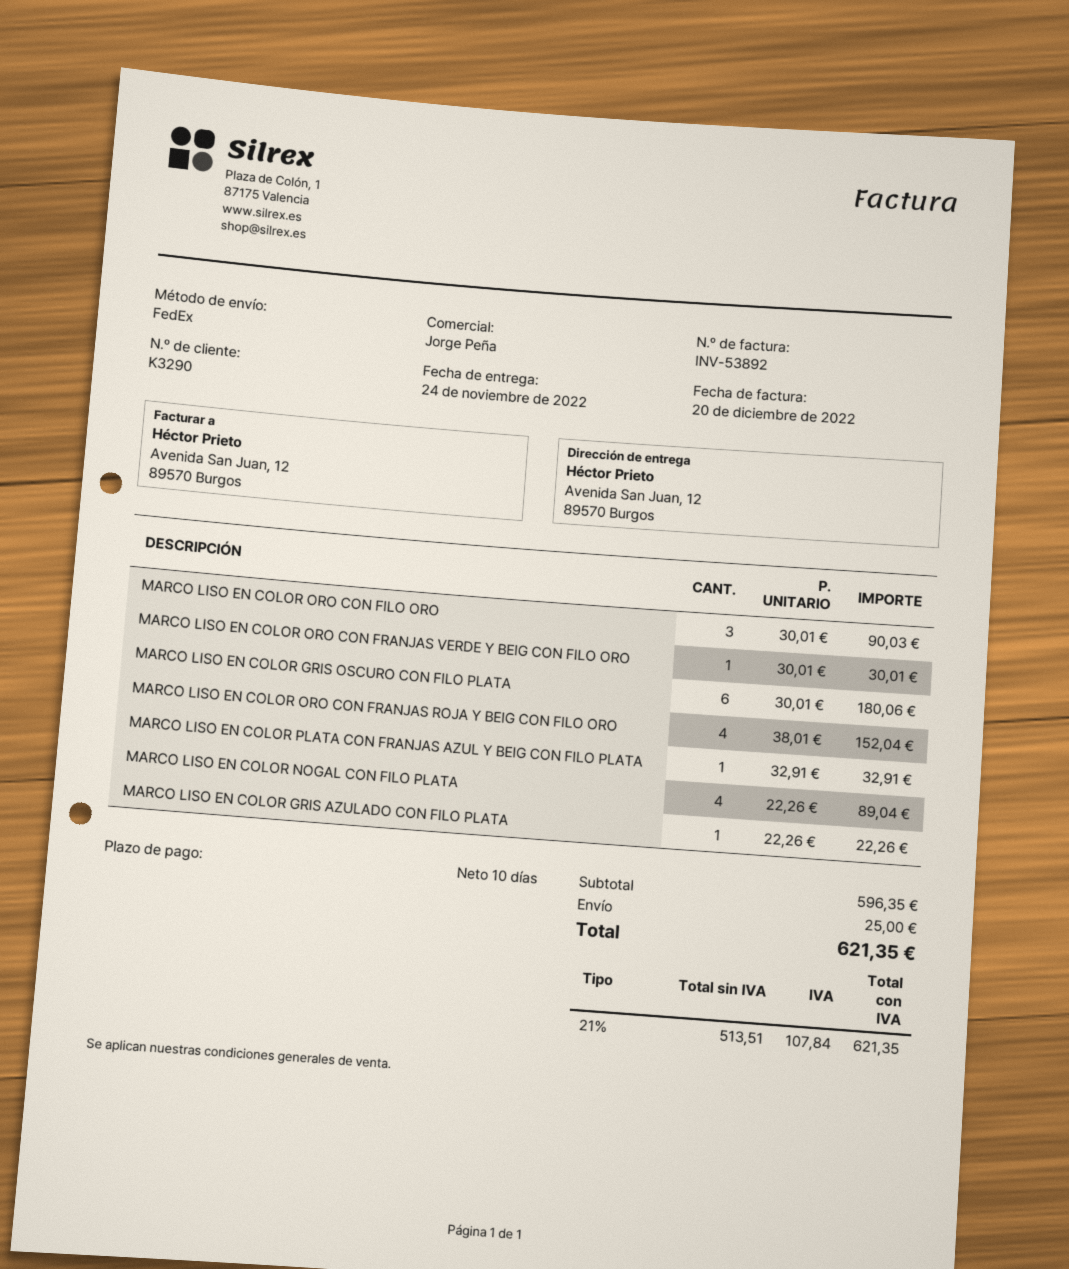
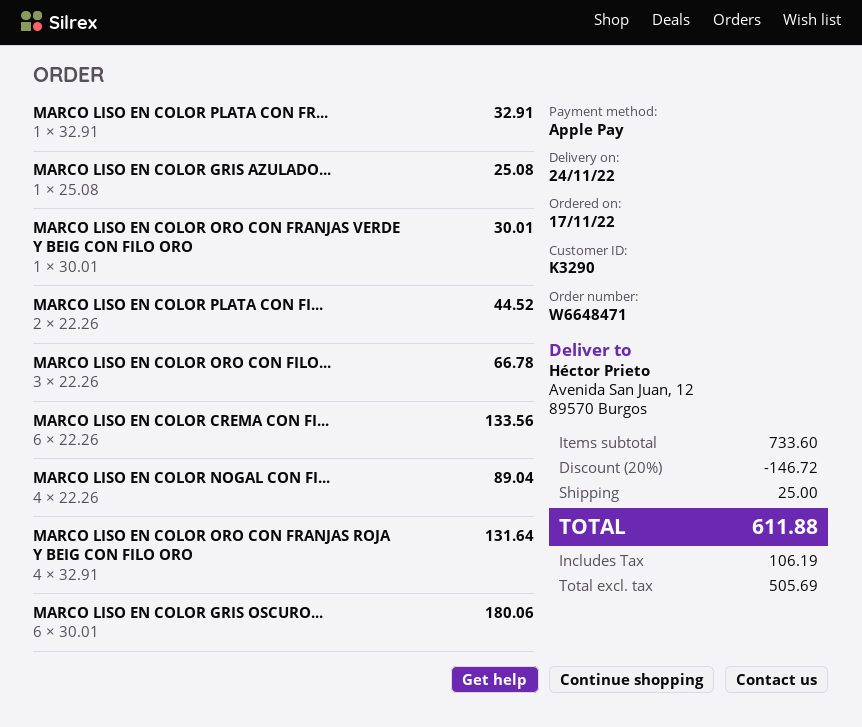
MARCO LISO EN COLOR ORO CON FILO ORO: 3 x 30.01 = 90.03 -> 3 x 22.26 = 66.78
MARCO LISO EN COLOR ORO CON FRANJAS ROJA Y BEIG CON FILO ORO: 4 x 38.01 = 152.04 -> 4 x 32.91 = 131.64
MARCO LISO EN COLOR GRIS AZULADO CON FILO PLATA: 1 x 22.26 = 22.26 -> 1 x 25.08 = 25.08
MARCO LISO EN COLOR PLATA CON FI...: none -> 2 x 22.26 = 44.52
MARCO LISO EN COLOR CREMA CON FI...: none -> 6 x 22.26 = 133.56
subtotal: 596.35 -> 733.60
discount: none -> 20% = 146.72
net: 513.51 -> 505.69
tax: 107.84 -> 106.19
total: 621.35 -> 611.88

